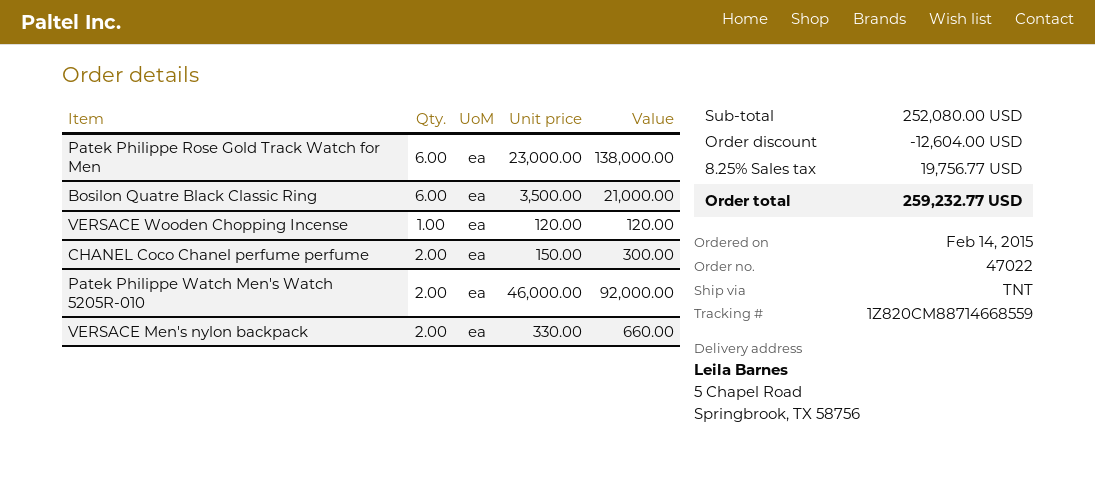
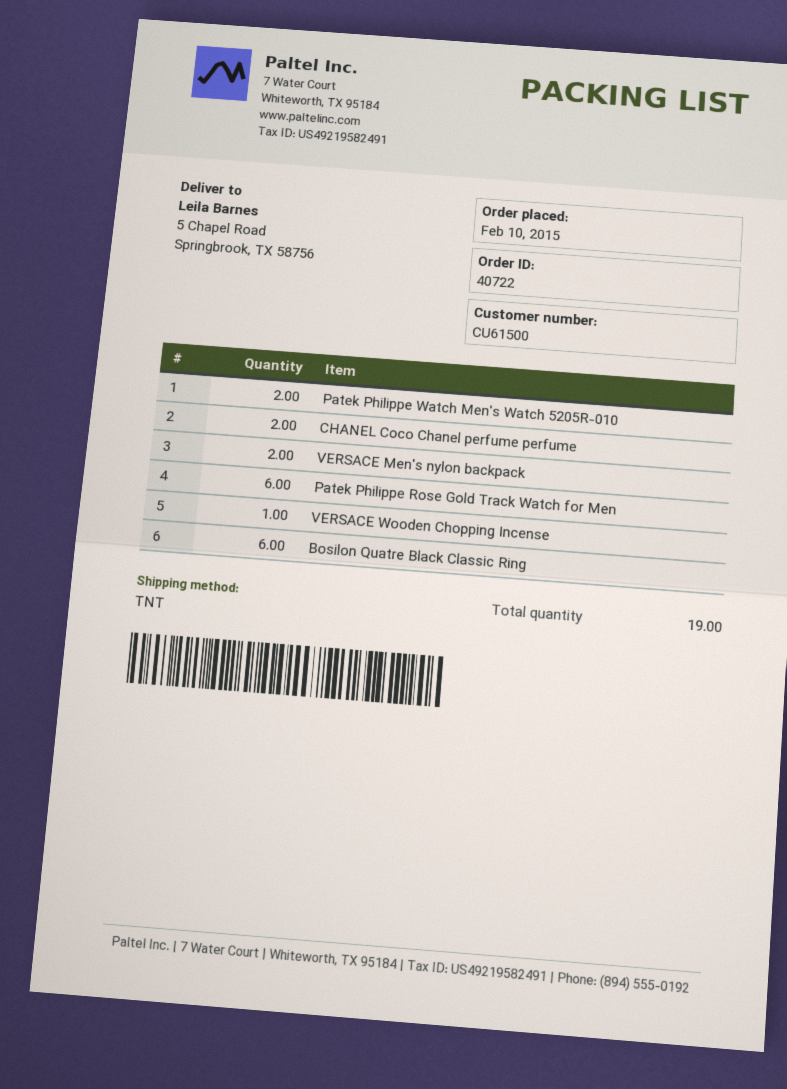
order number: 47022 -> 40722
order date: 2015-02-14 -> 2015-02-10

